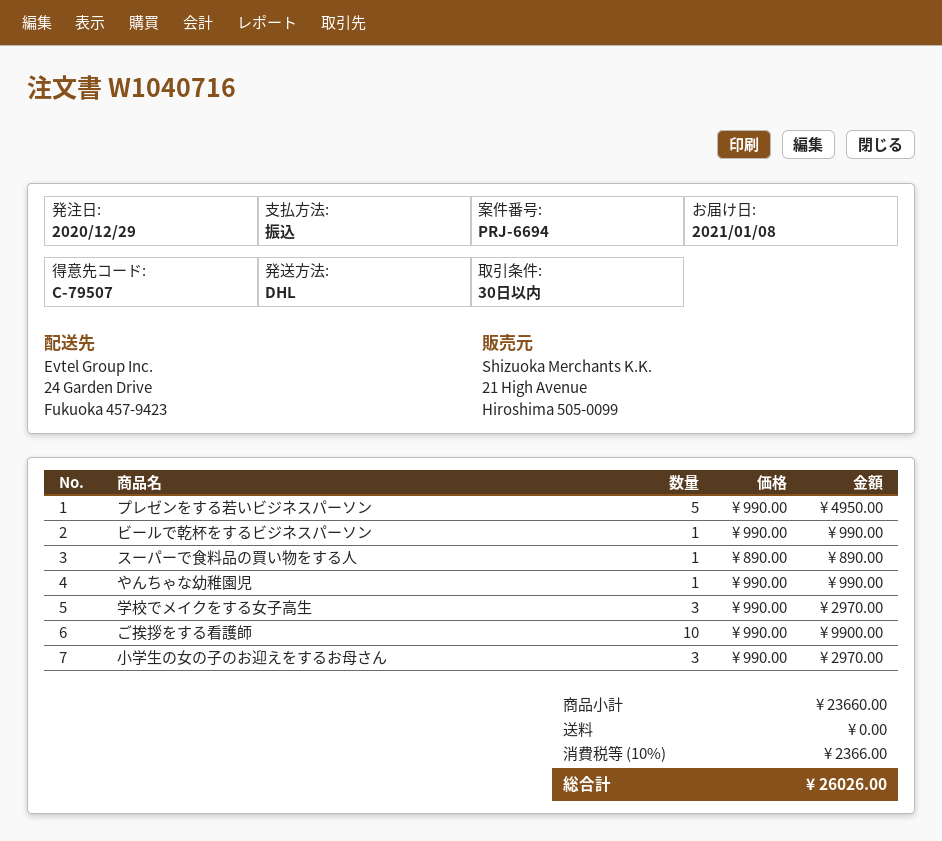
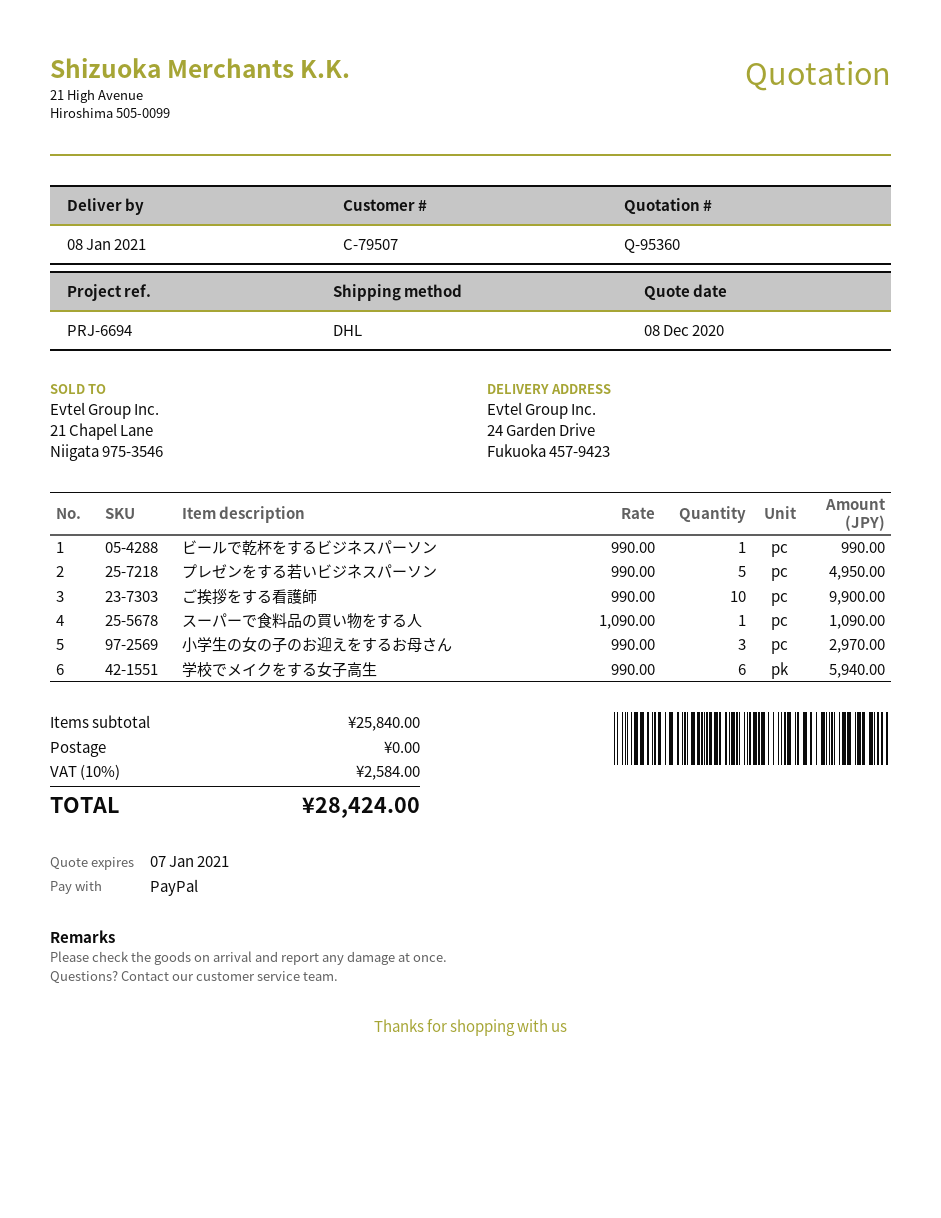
payment method: bank transfer -> PayPal
スーパーで食料品の買い物をする人: 1 x 890.00 = 890.00 -> 1 x 1090.00 = 1090.00
やんちゃな幼稚園児: 1 x 990.00 = 990.00 -> none
学校でメイクをする女子高生: 3 x 990.00 = 2970.00 -> 6 x 990.00 = 5940.00
subtotal: 23660.00 -> 25840.00
tax: 10% = 2366.00 -> 10% = 2584.00
total: 26026.00 -> 28424.00

